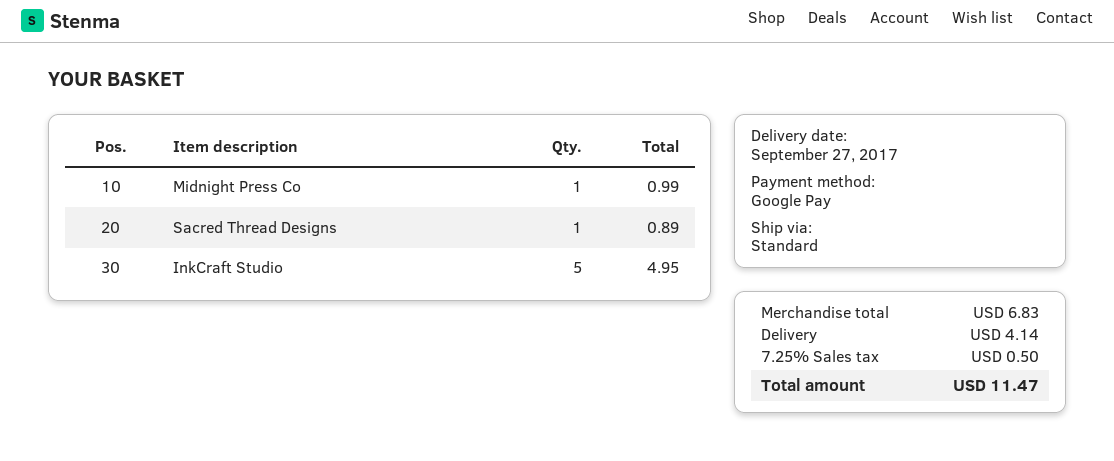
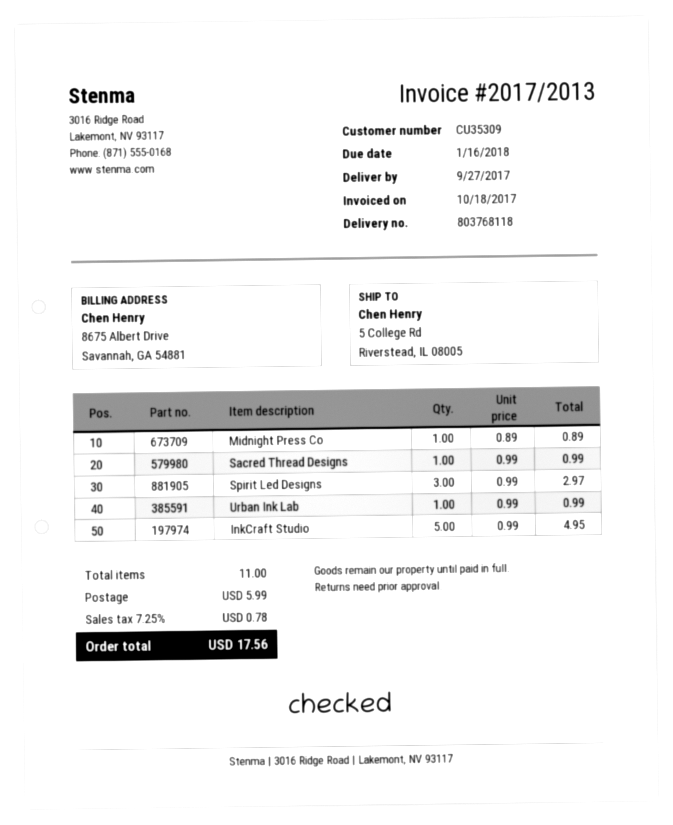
Midnight Press Co: 1 for 0.99 -> 1 for 0.89
Sacred Thread Designs: 1 for 0.89 -> 1 for 0.99
Spirit Led Designs: none -> 3 for 2.97
Urban Ink Lab: none -> 1 for 0.99
shipping: 4.14 -> 5.99
tax: 7.25% = 0.50 -> 7.25% = 0.78
total: 11.47 -> 17.56

